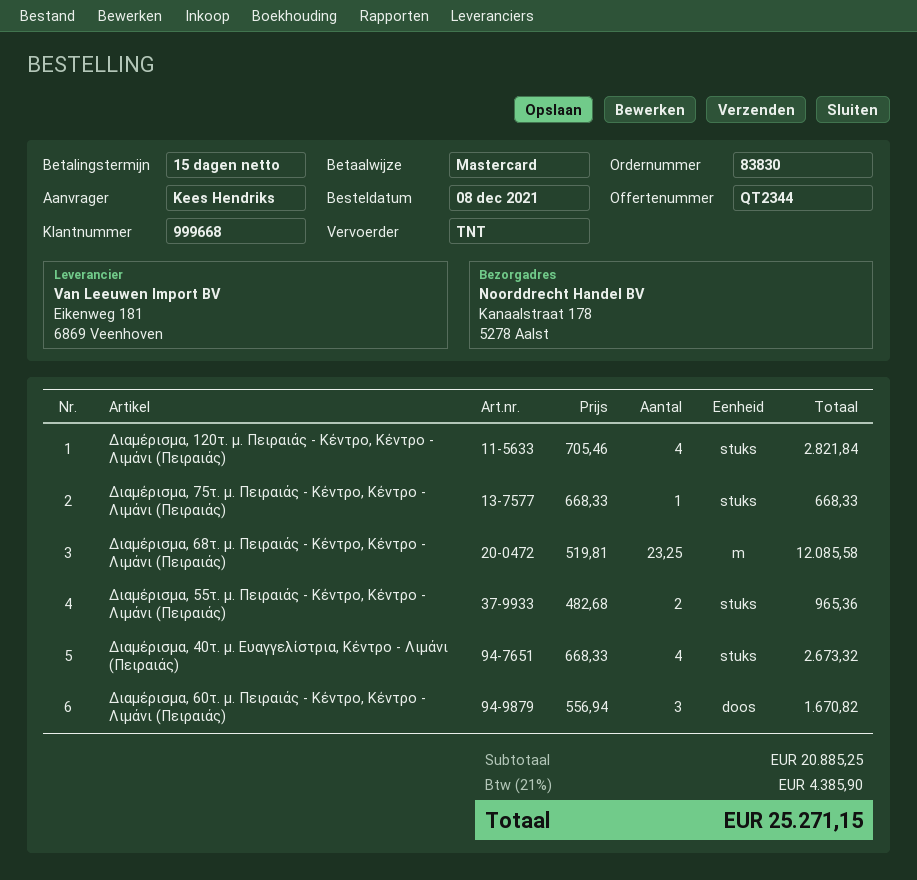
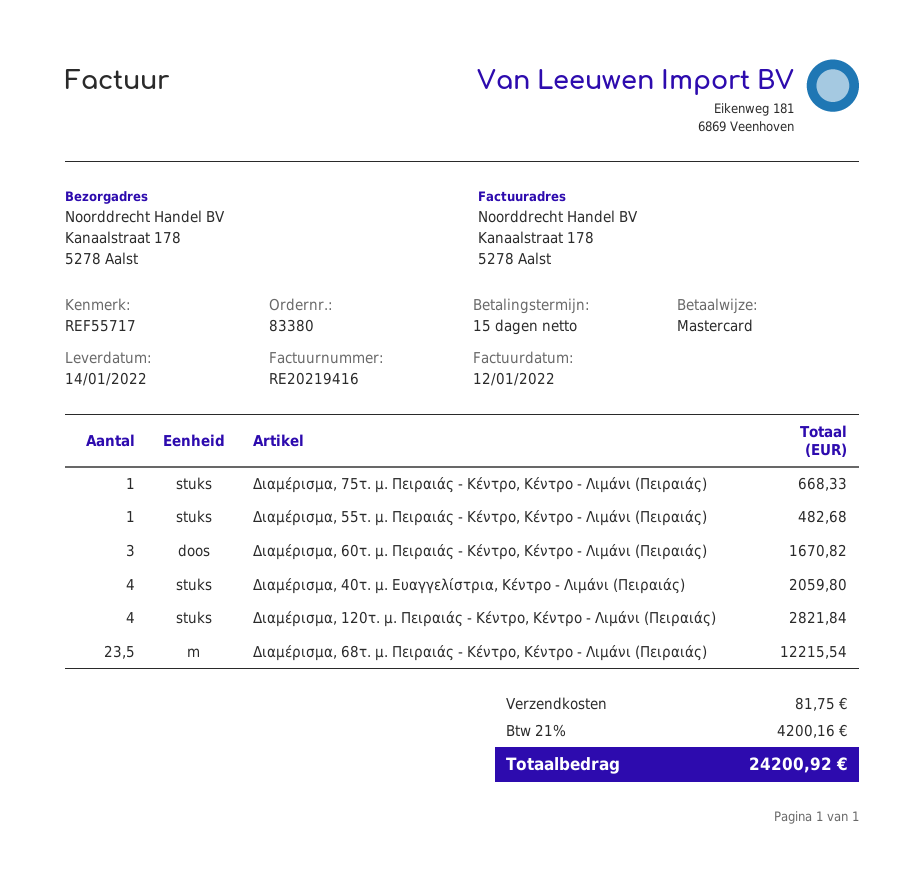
order number: 83830 -> 83380
Διαμέρισμα, 68τ. μ. Πειραιάς - Κέντρο, Κέντρο - Λιμάνι (Πειραιάς): 23.25 for 12085.58 -> 23.5 for 12215.54
Διαμέρισμα, 55τ. μ. Πειραιάς - Κέντρο, Κέντρο - Λιμάνι (Πειραιάς): 2 for 965.36 -> 1 for 482.68
Διαμέρισμα, 40τ. μ. Ευαγγελίστρια, Κέντρο - Λιμάνι (Πειραιάς): 4 for 2673.32 -> 4 for 2059.80
shipping: none -> 81.75
tax: 21% = 4385.90 -> 21% = 4200.16
total: 25271.15 -> 24200.92

